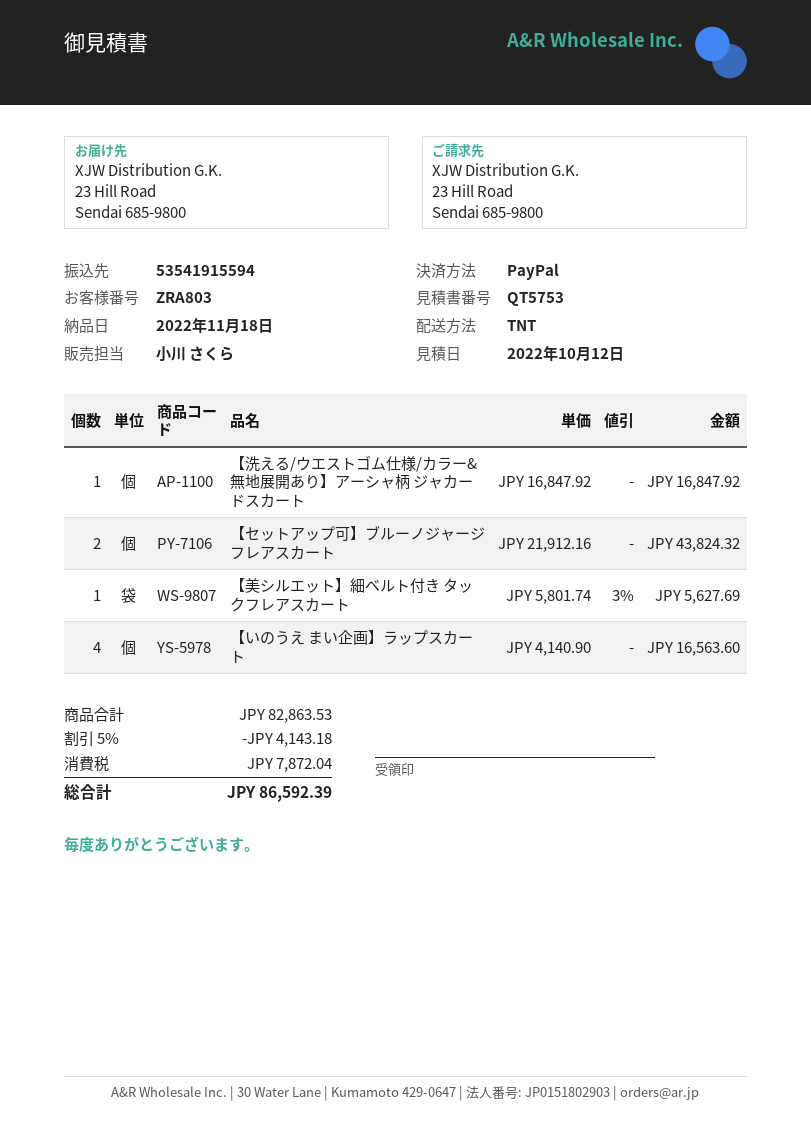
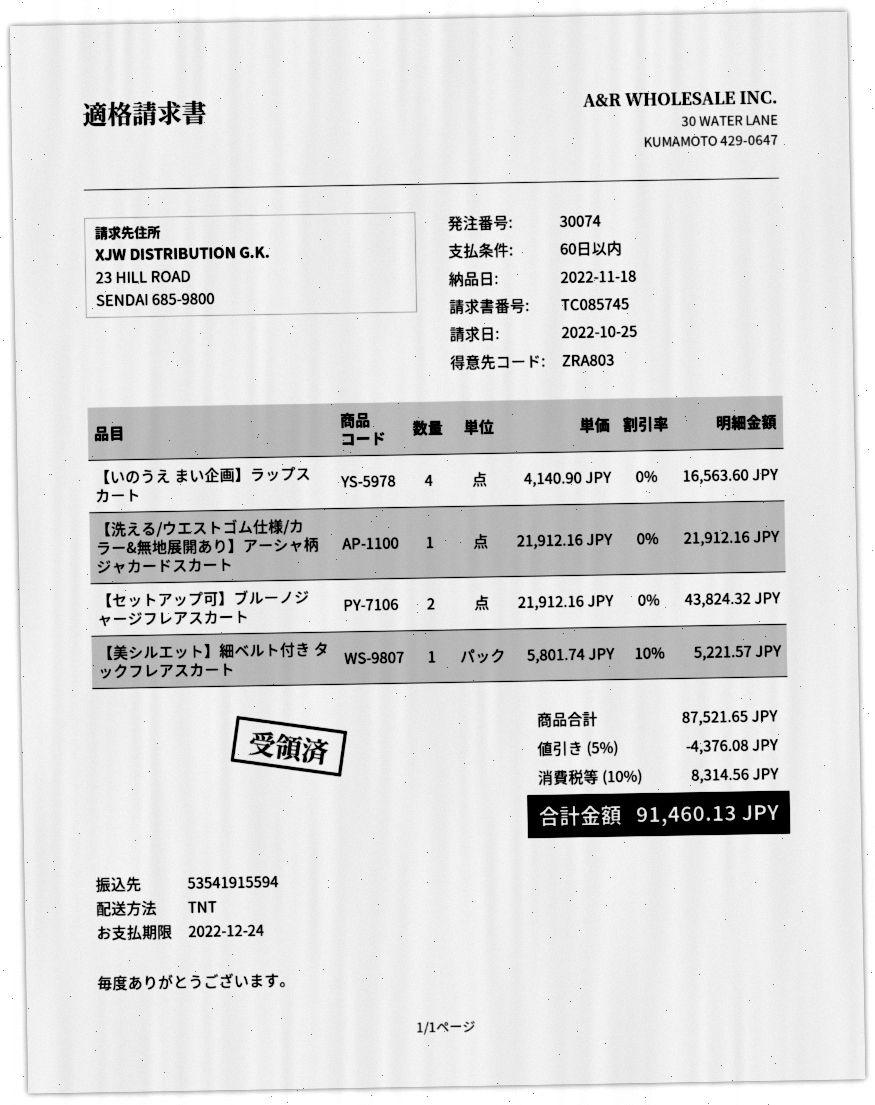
【洗える/ウエストゴム仕様/カラー&無地展開あり】アーシャ柄 ジャカードスカート: 1 x 16847.92 = 16847.92 -> 1 x 21912.16 = 21912.16
【美シルエット】細ベルト付き タックフレアスカート: 1 x 5801.74 - 3% = 5627.69 -> 1 x 5801.74 - 10% = 5221.57
subtotal: 82863.53 -> 87521.65
discount: 5% = 4143.18 -> 5% = 4376.08
tax: 7872.04 -> 8314.56
total: 86592.39 -> 91460.13

